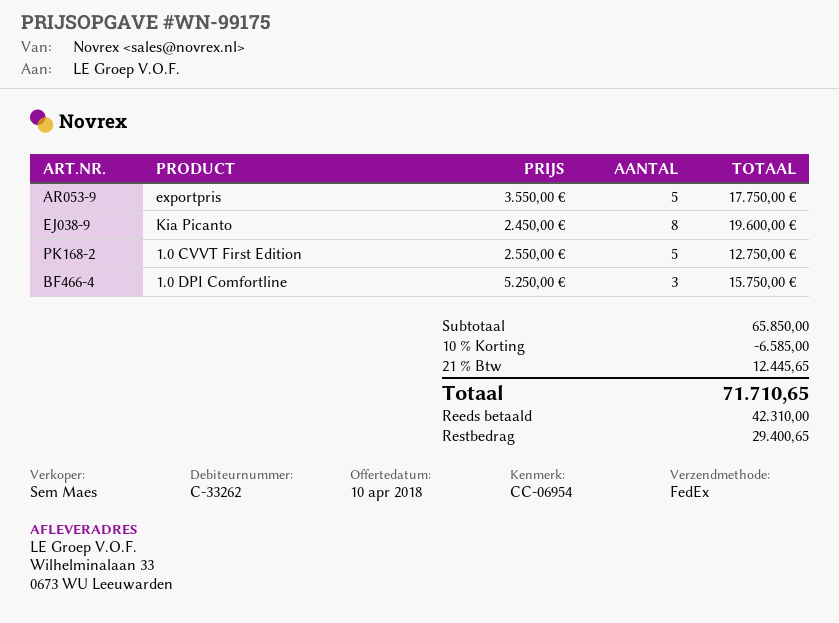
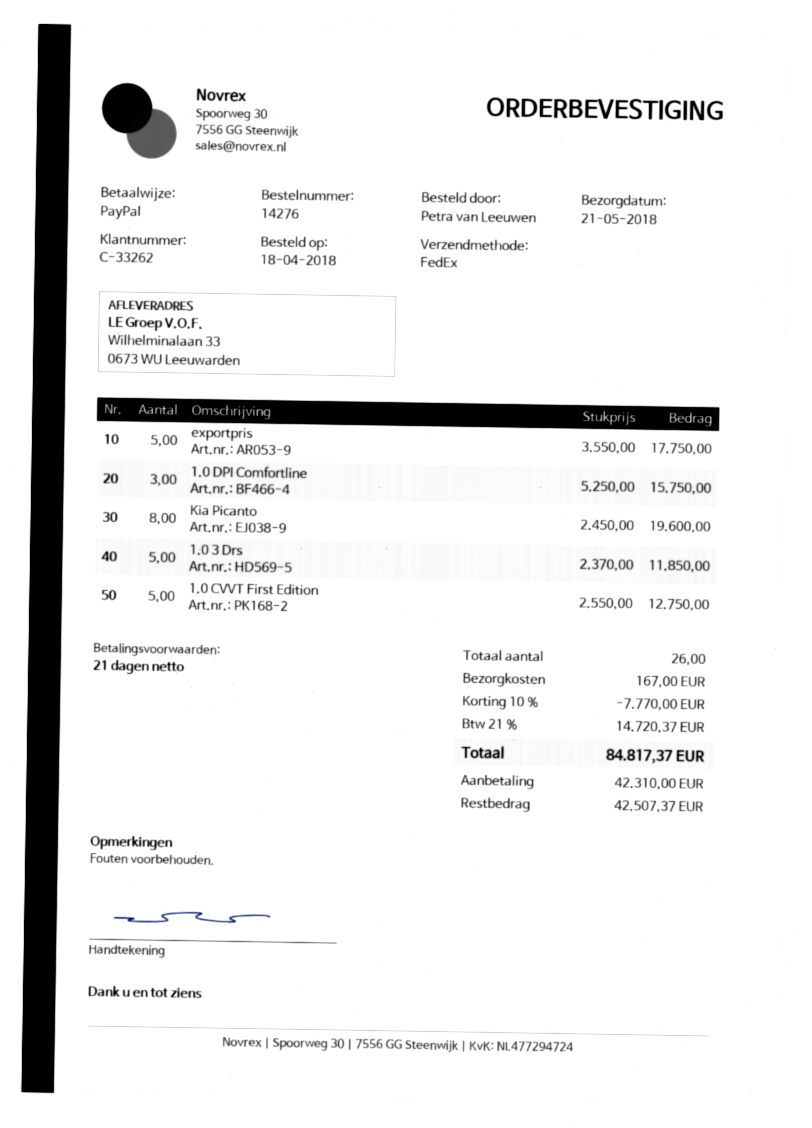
1.0 3 Drs: none -> 5 x 2370.00 = 11850.00
discount: 10% = 6585.00 -> 10% = 7770.00
shipping: none -> 167.00
tax: 21% = 12445.65 -> 21% = 14720.37
total: 71710.65 -> 84817.37
balance: 29400.65 -> 42507.37

